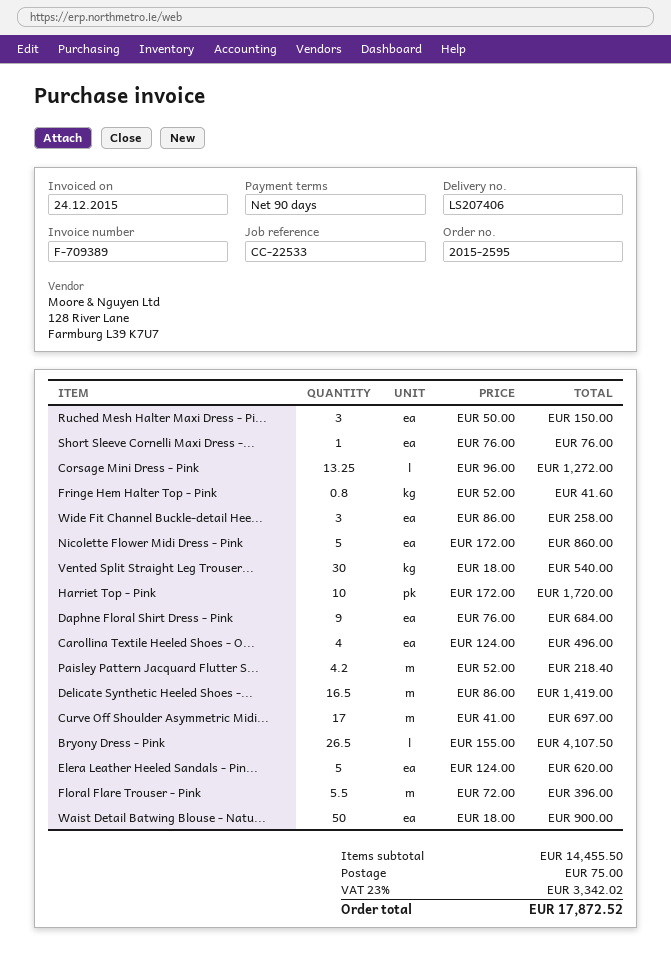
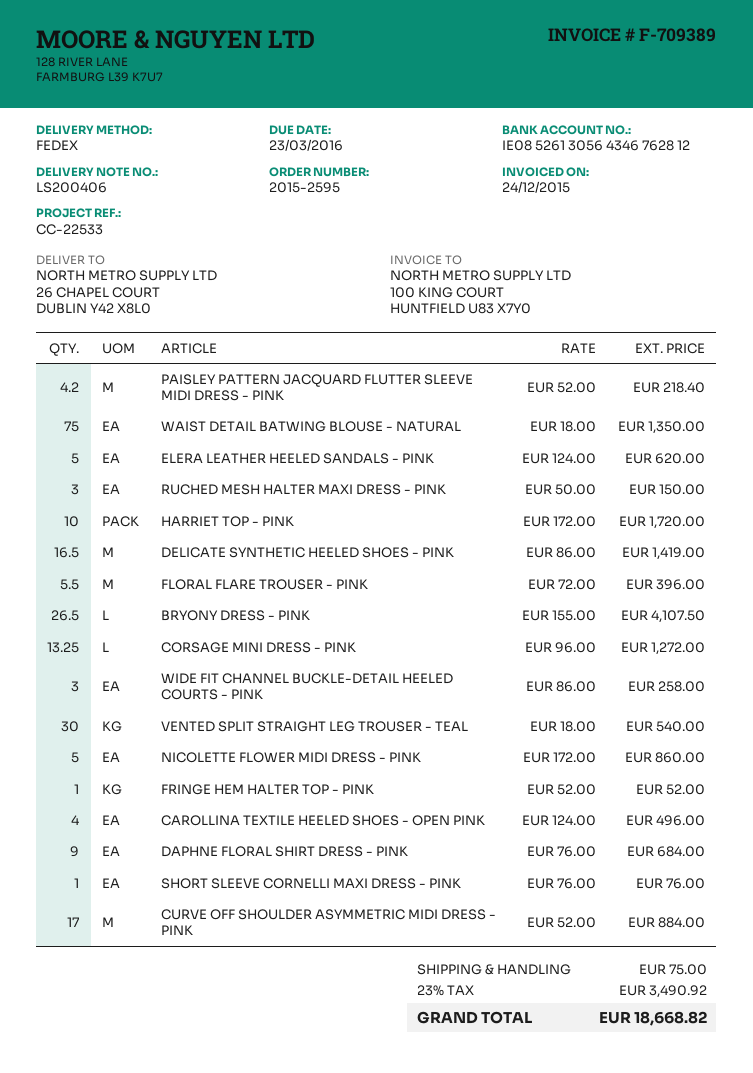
delivery note number: LS207406 -> LS200406
Fringe Hem Halter Top - Pink: 0.8 x 52.00 = 41.60 -> 1 x 52.00 = 52.00
Curve Off Shoulder Asymmetric Midi...: 17 x 41.00 = 697.00 -> 17 x 52.00 = 884.00
Waist Detail Batwing Blouse - Natu...: 50 x 18.00 = 900.00 -> 75 x 18.00 = 1350.00
tax: 23% = 3342.02 -> 23% = 3490.92
total: 17872.52 -> 18668.82

